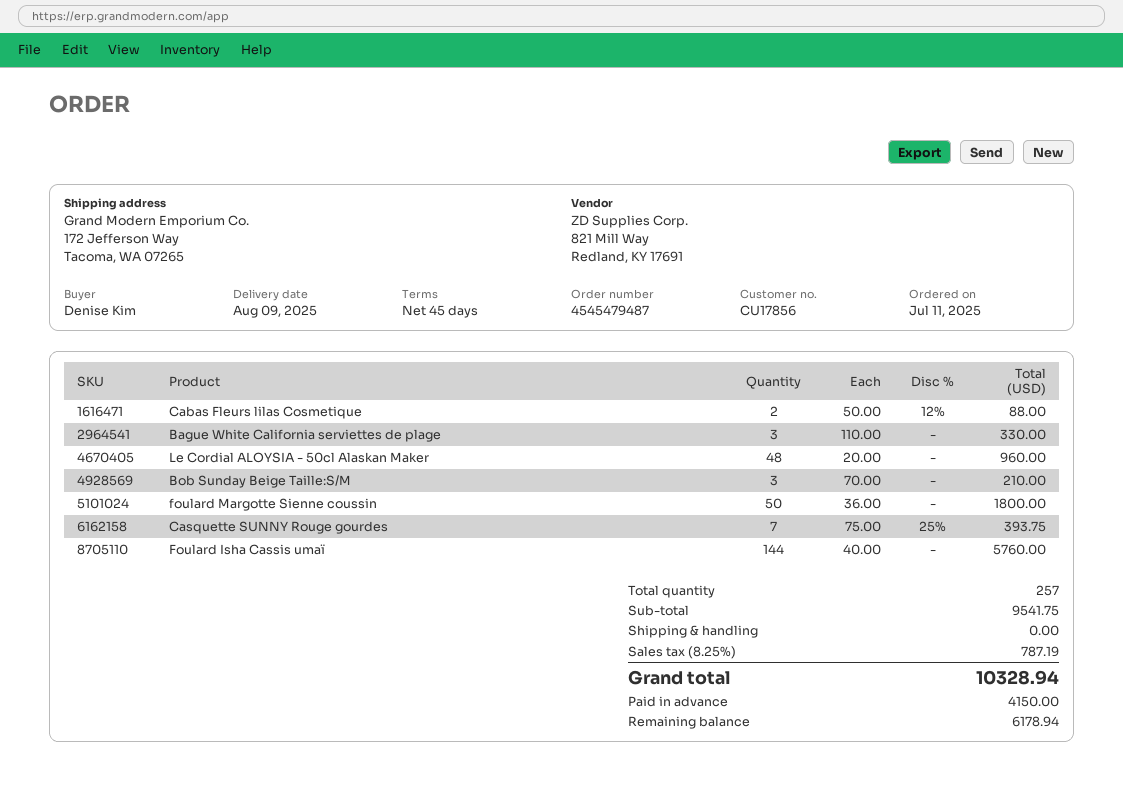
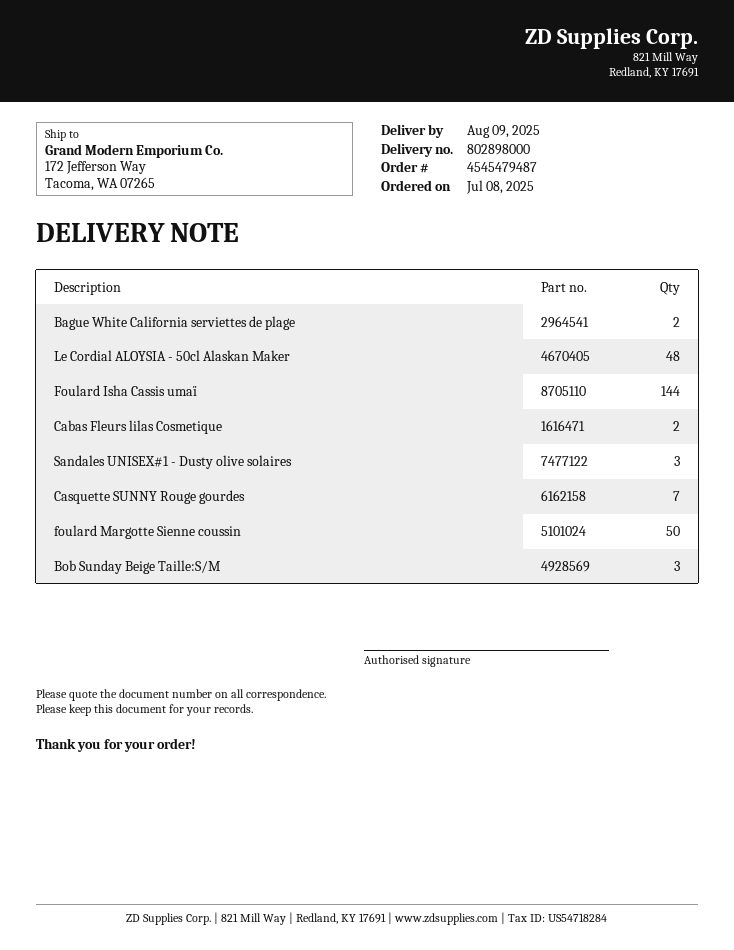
order date: 2025-07-11 -> 2025-07-08
Bague White California serviettes de plage: 3 -> 2
Sandales UNISEX#1 - Dusty olive solaires: none -> 3

